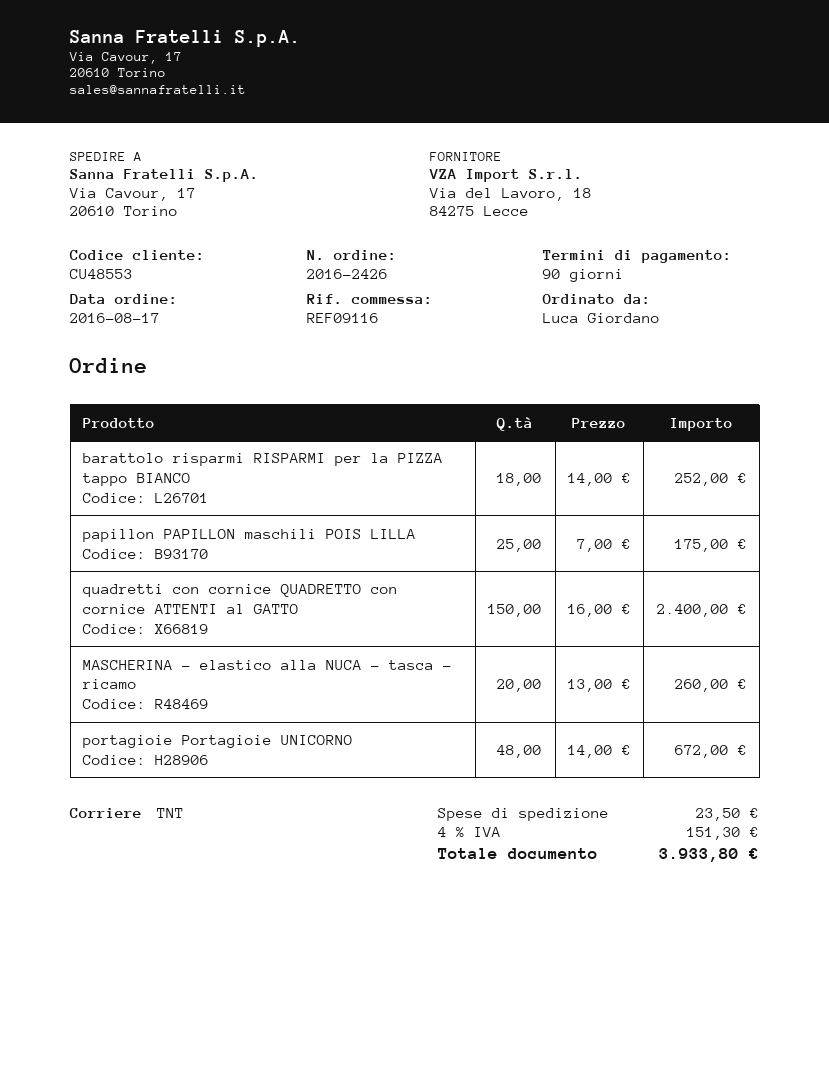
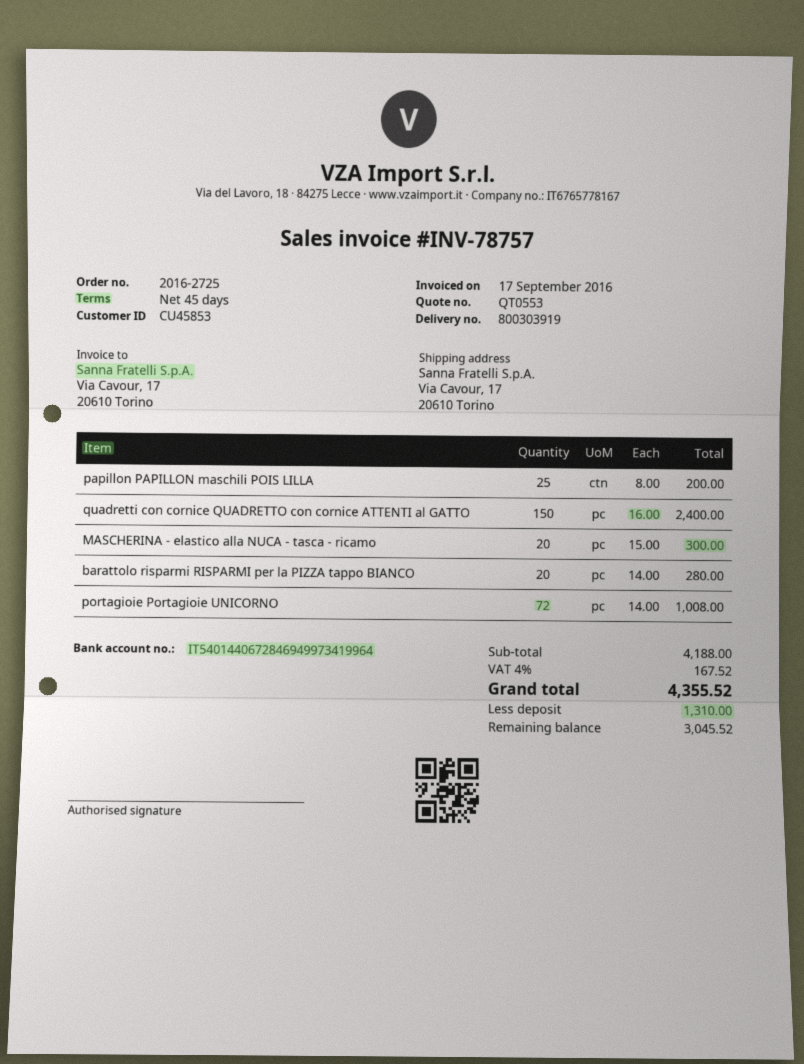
order number: 2016-2426 -> 2016-2725
payment terms: 90 days -> 45 days
customer number: CU48553 -> CU45853
barattolo risparmi RISPARMI per la PIZZA tappo BIANCO: 18 x 14.00 = 252.00 -> 20 x 14.00 = 280.00
papillon PAPILLON maschili POIS LILLA: 25 x 7.00 = 175.00 -> 25 x 8.00 = 200.00
MASCHERINA - elastico alla NUCA - tasca - ricamo: 20 x 13.00 = 260.00 -> 20 x 15.00 = 300.00
portagioie Portagioie UNICORNO: 48 x 14.00 = 672.00 -> 72 x 14.00 = 1008.00
shipping: 23.50 -> none
tax: 4% = 151.30 -> 4% = 167.52
total: 3933.80 -> 4355.52

